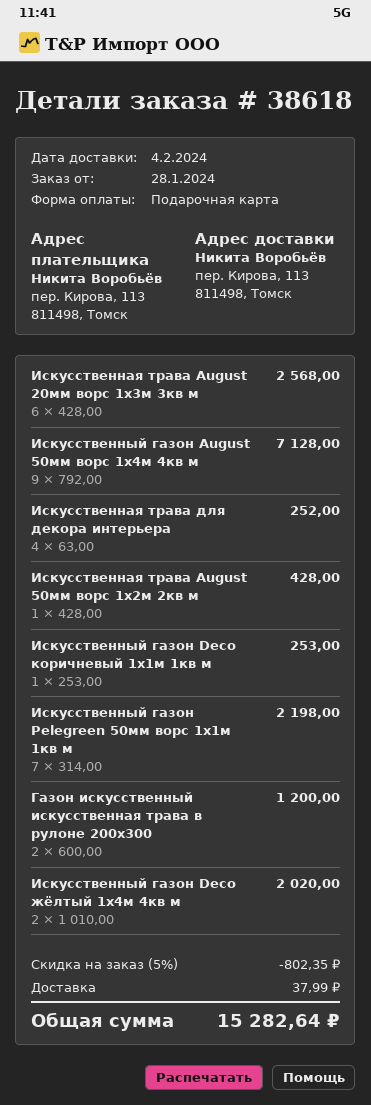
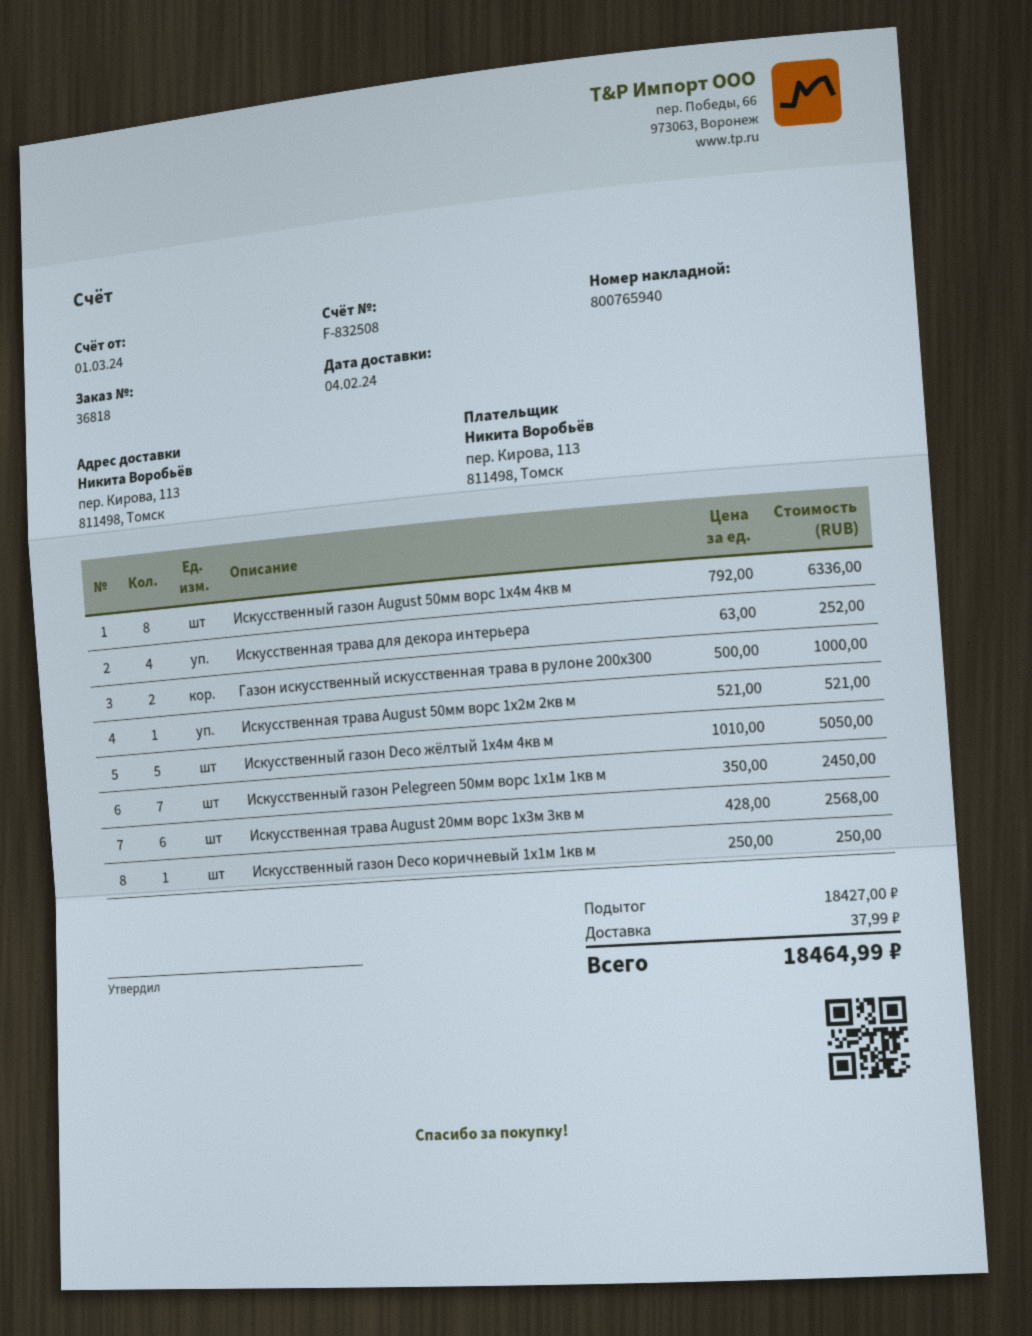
order number: 38618 -> 36818
Искусственный газон August 50мм ворс 1х4м 4кв м: 9 x 792.00 = 7128.00 -> 8 x 792.00 = 6336.00
Искусственная трава August 50мм ворс 1х2м 2кв м: 1 x 428.00 = 428.00 -> 1 x 521.00 = 521.00
Искусственный газон Deco коричневый 1х1м 1кв м: 1 x 253.00 = 253.00 -> 1 x 250.00 = 250.00
Искусственный газон Pelegreen 50мм ворс 1х1м 1кв м: 7 x 314.00 = 2198.00 -> 7 x 350.00 = 2450.00
Газон искусственный искусственная трава в рулоне 200х300: 2 x 600.00 = 1200.00 -> 2 x 500.00 = 1000.00
Искусственный газон Deco жёлтый 1x4м 4кв м: 2 x 1010.00 = 2020.00 -> 5 x 1010.00 = 5050.00
discount: 5% = 802.35 -> none
total: 15282.64 -> 18464.99

